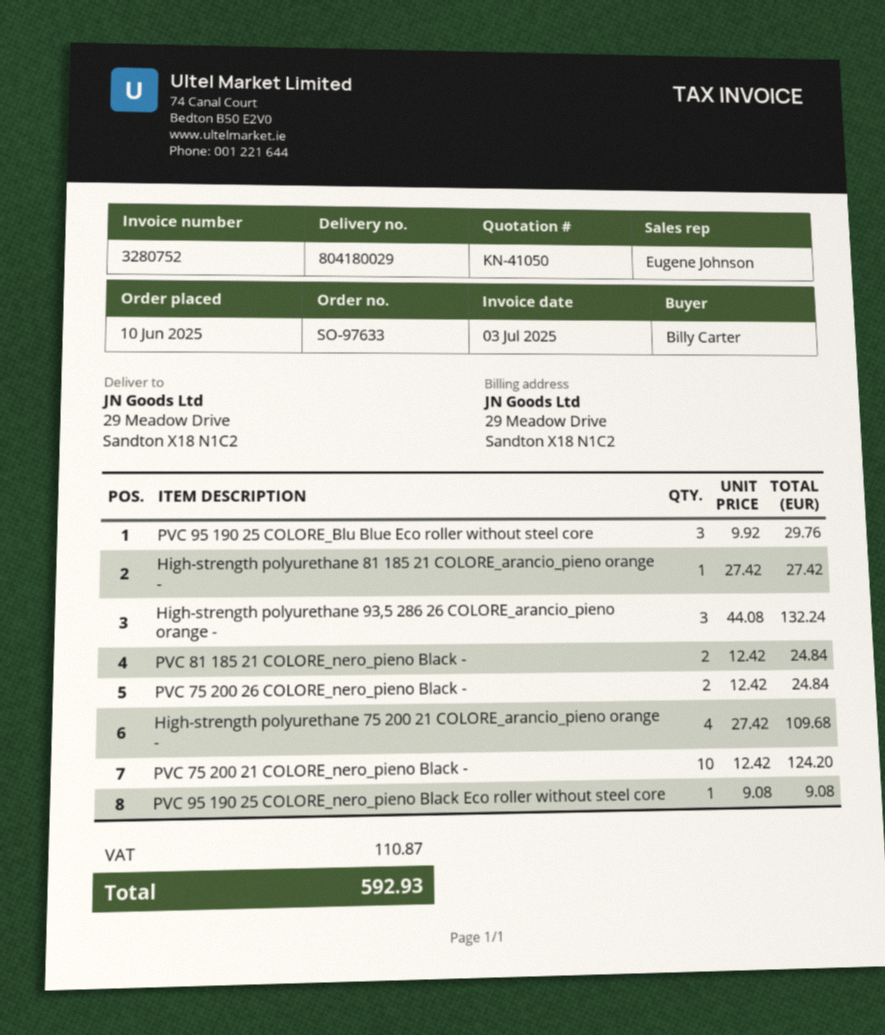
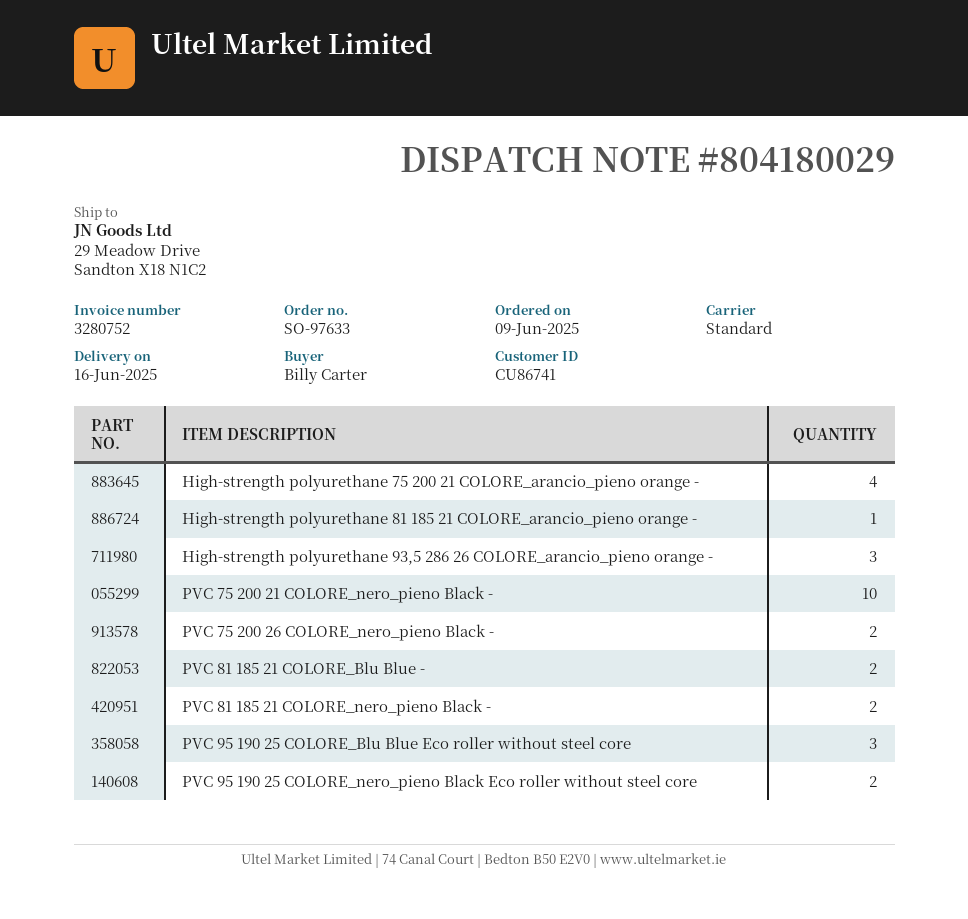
order date: 2025-06-10 -> 2025-06-09
PVC 95 190 25 COLORE_nero_pieno Black Eco roller without steel core: 1 -> 2
PVC 81 185 21 COLORE_Blu Blue -: none -> 2

